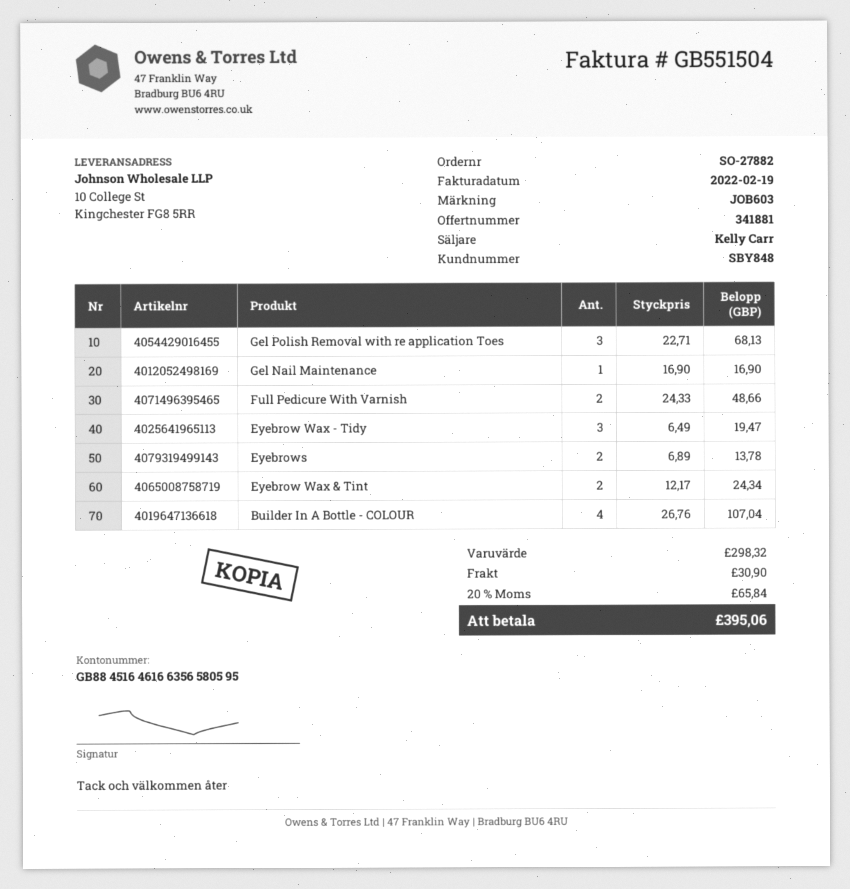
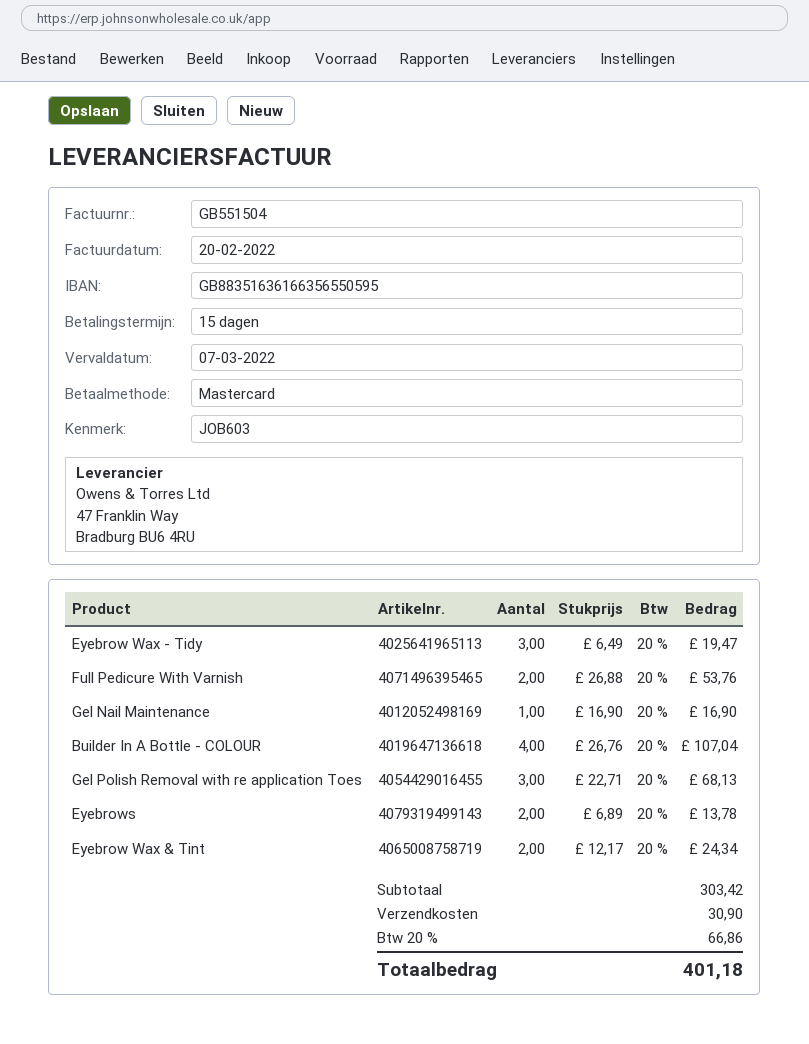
invoice date: 2022-02-19 -> 2022-02-20
bank account: GB88451646166356580595 -> GB88351636166356550595
Full Pedicure With Varnish: 2 x 24.33 = 48.66 -> 2 x 26.88 = 53.76
subtotal: 298.32 -> 303.42
tax: 20% = 65.84 -> 20% = 66.86
total: 395.06 -> 401.18

